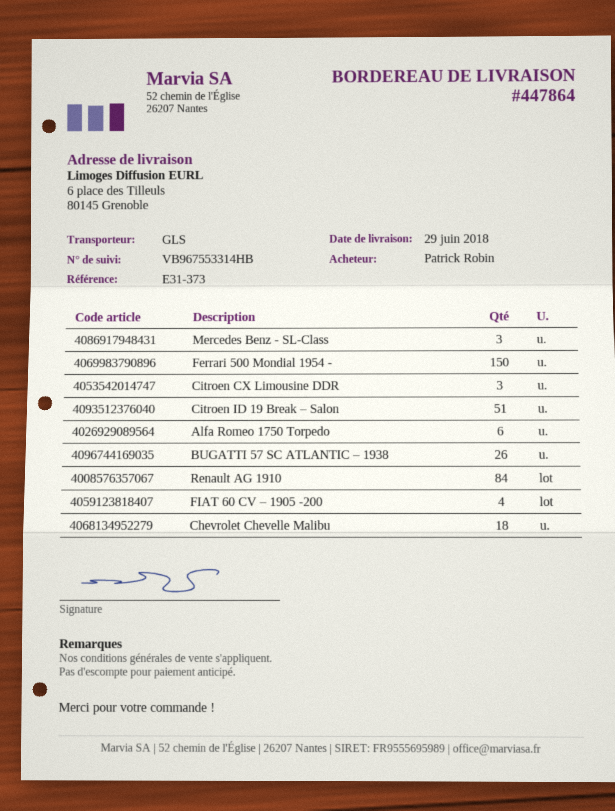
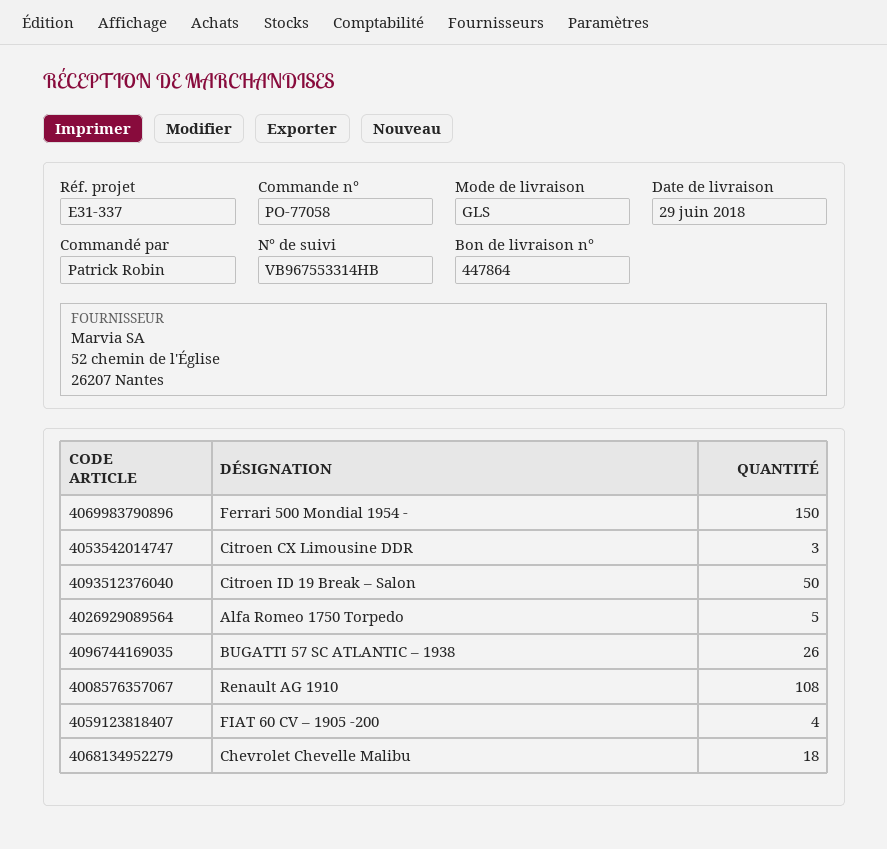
reference: E31-373 -> E31-337
Mercedes Benz - SL-Class: 3 -> none
Citroen ID 19 Break – Salon: 51 -> 50
Alfa Romeo 1750 Torpedo: 6 -> 5
Renault AG 1910: 84 -> 108

